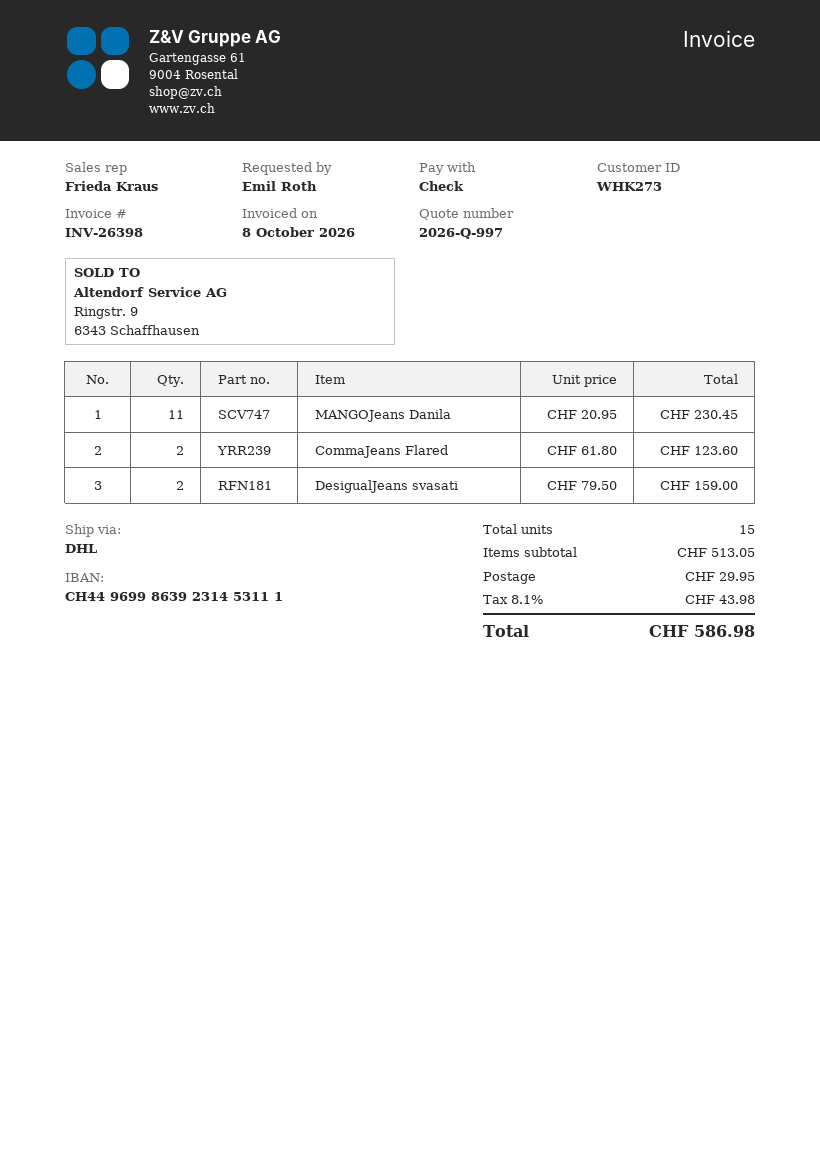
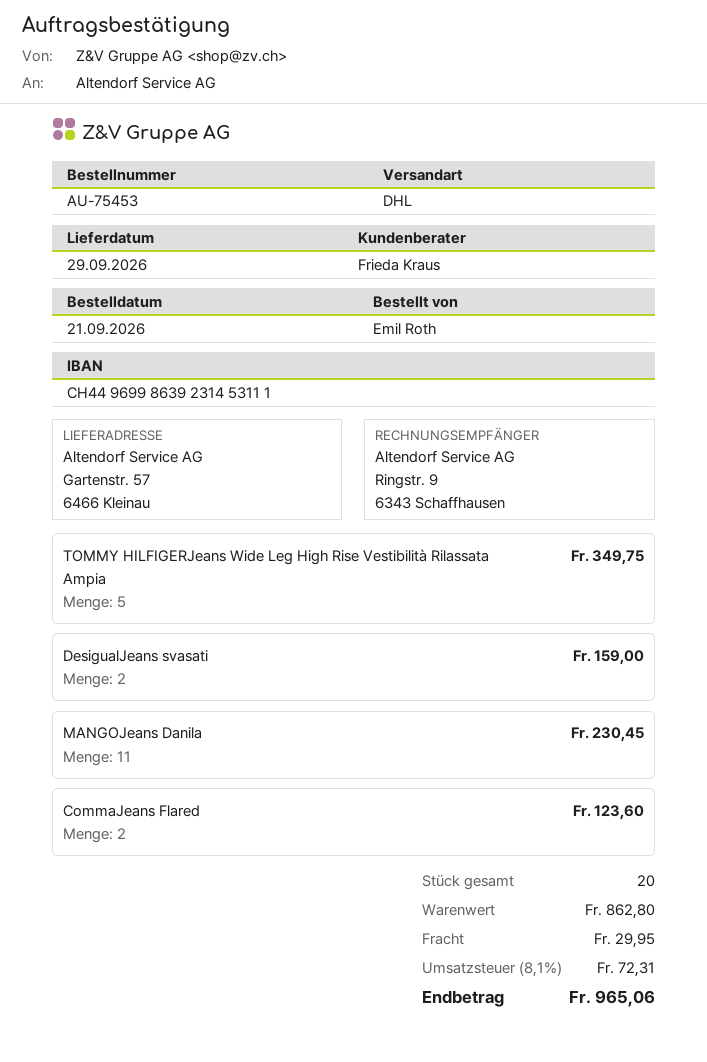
TOMMY HILFIGERJeans Wide Leg High Rise Vestibilità Rilassata Ampia: none -> 5 for 349.75
total quantity: 15 -> 20
subtotal: 513.05 -> 862.80
tax: 8.1% = 43.98 -> 8.1% = 72.31
total: 586.98 -> 965.06

